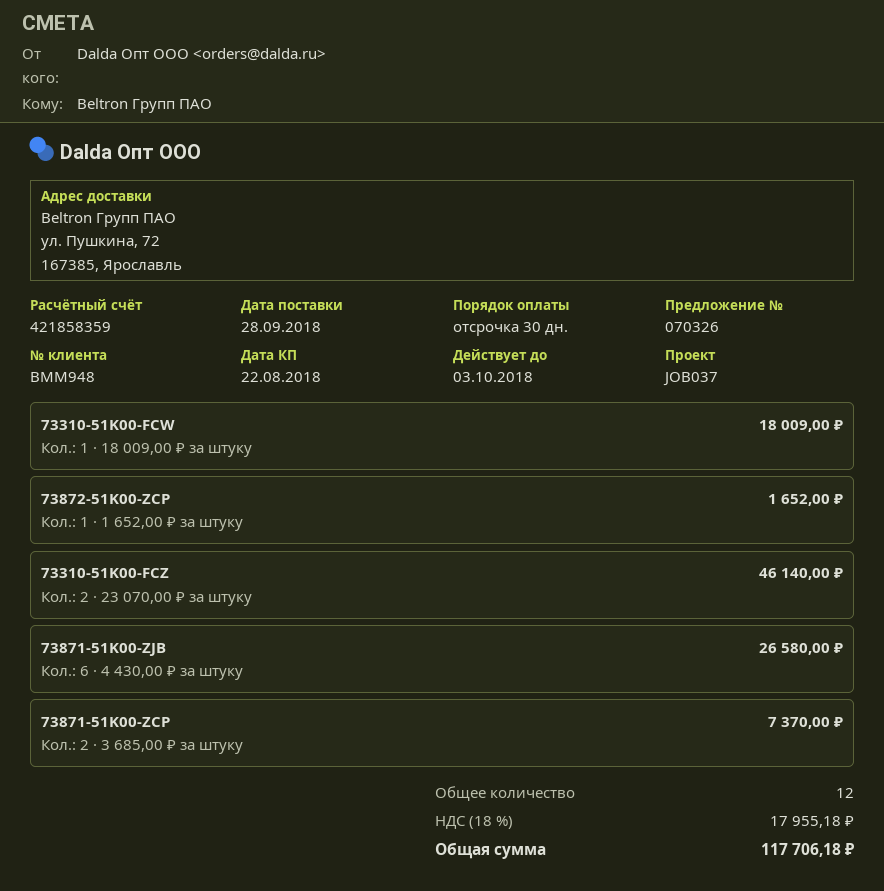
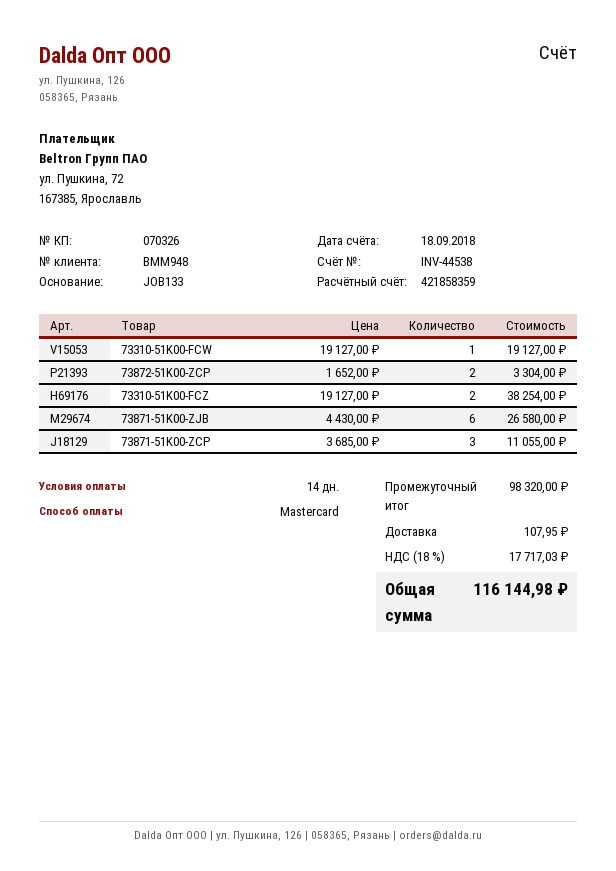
payment terms: 30 days -> 14 days
reference: JOB037 -> JOB133
73310-51K00-FCW: 1 x 18009.00 = 18009.00 -> 1 x 19127.00 = 19127.00
73872-51K00-ZCP: 1 x 1652.00 = 1652.00 -> 2 x 1652.00 = 3304.00
73310-51K00-FCZ: 2 x 23070.00 = 46140.00 -> 2 x 19127.00 = 38254.00
73871-51K00-ZCP: 2 x 3685.00 = 7370.00 -> 3 x 3685.00 = 11055.00
shipping: none -> 107.95
tax: 18% = 17955.18 -> 18% = 17717.03
total: 117706.18 -> 116144.98

